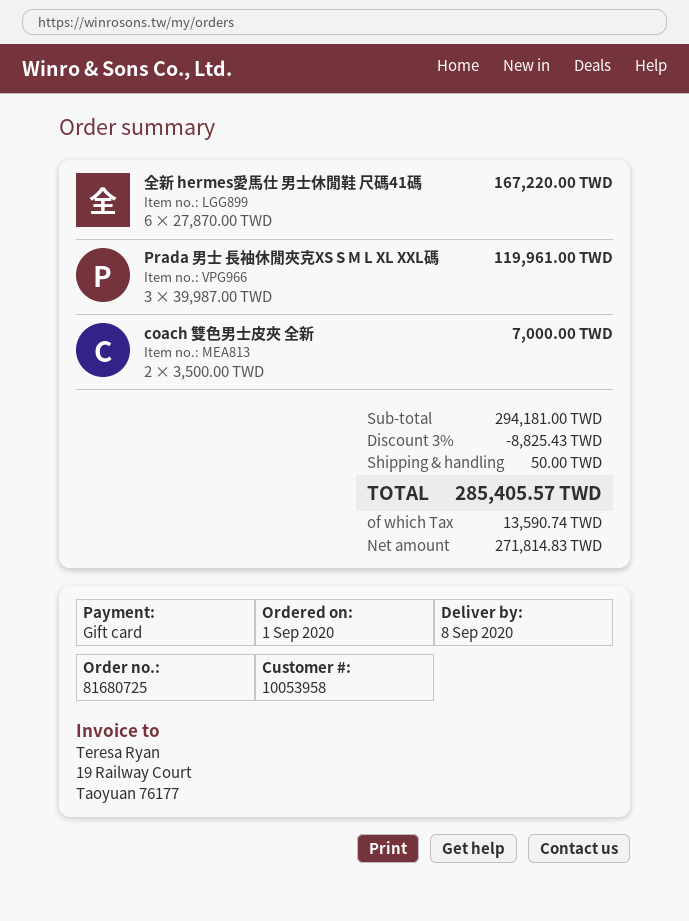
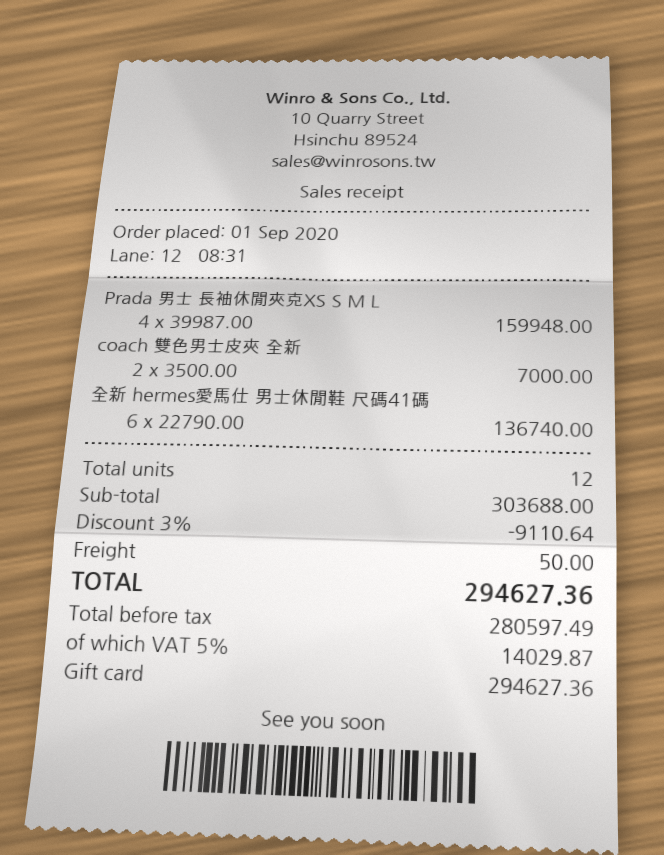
全新 hermes愛馬仕 男士休閒鞋 尺碼41碼: 6 x 27870.00 = 167220.00 -> 6 x 22790.00 = 136740.00
Prada 男士 長袖休閒夾克XS S M L XL XXL碼: 3 x 39987.00 = 119961.00 -> 4 x 39987.00 = 159948.00
subtotal: 294181.00 -> 303688.00
discount: 3% = 8825.43 -> 3% = 9110.64
net: 271814.83 -> 280597.49
tax: 13590.74 -> 14029.87
total: 285405.57 -> 294627.36

